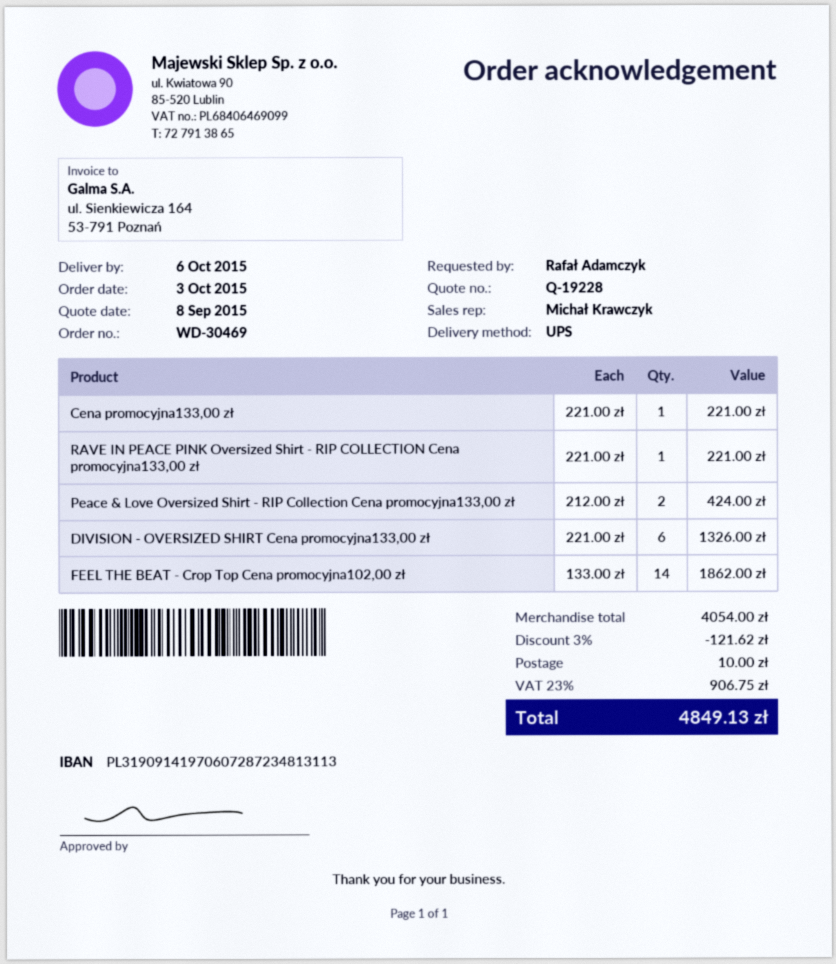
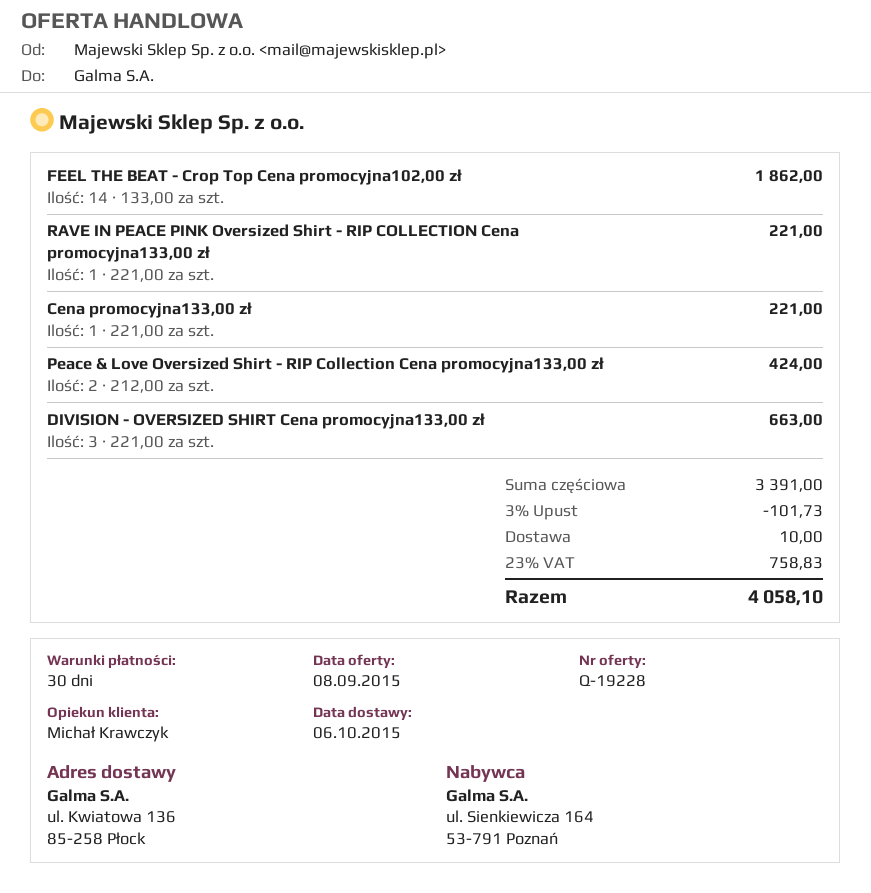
DIVISION - OVERSIZED SHIRT Cena promocyjna133,00 zł: 6 x 221.00 = 1326.00 -> 3 x 221.00 = 663.00
subtotal: 4054.00 -> 3391.00
discount: 3% = 121.62 -> 3% = 101.73
tax: 23% = 906.75 -> 23% = 758.83
total: 4849.13 -> 4058.10

